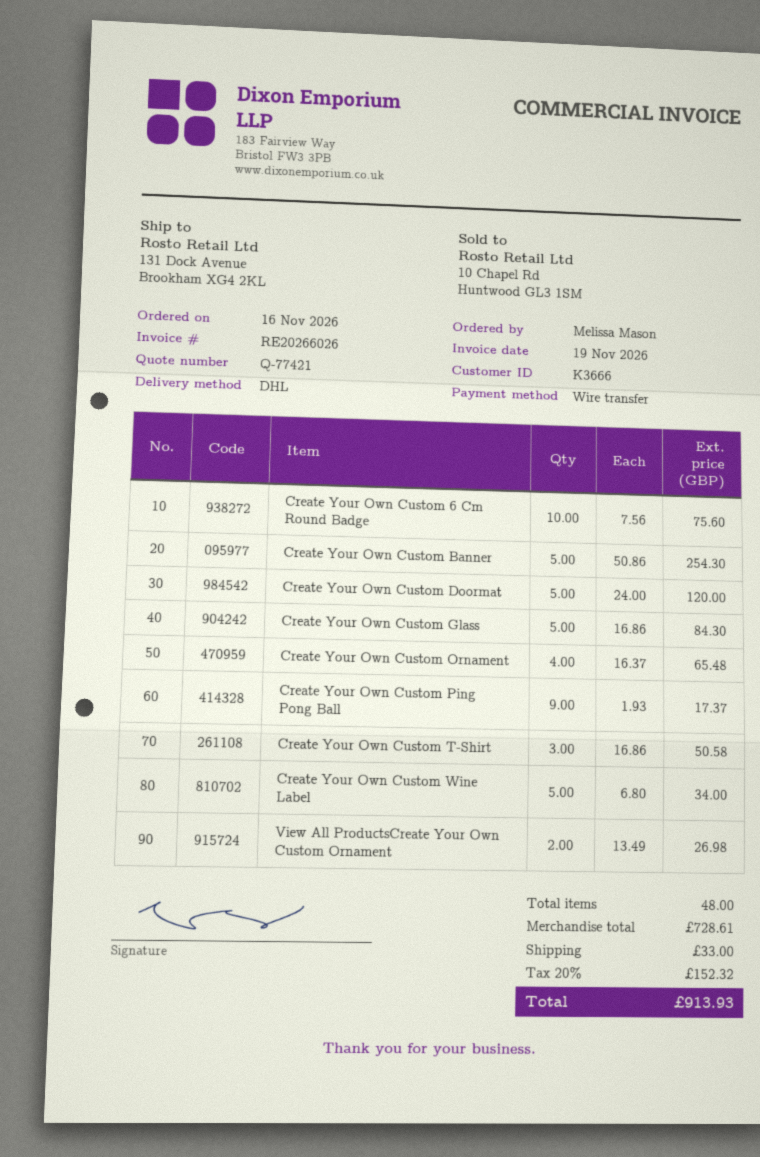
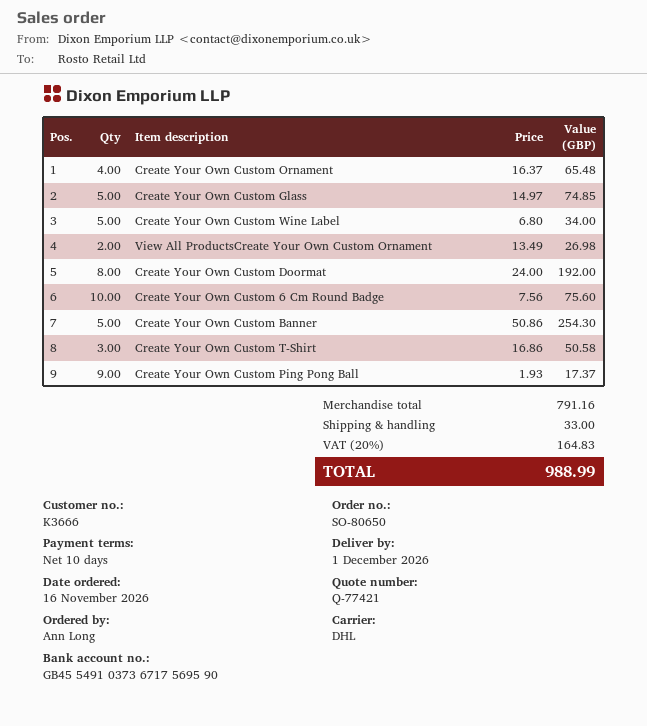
ordered by: Melissa Mason -> Ann Long
Create Your Own Custom Doormat: 5 x 24.00 = 120.00 -> 8 x 24.00 = 192.00
Create Your Own Custom Glass: 5 x 16.86 = 84.30 -> 5 x 14.97 = 74.85
subtotal: 728.61 -> 791.16
tax: 20% = 152.32 -> 20% = 164.83
total: 913.93 -> 988.99

